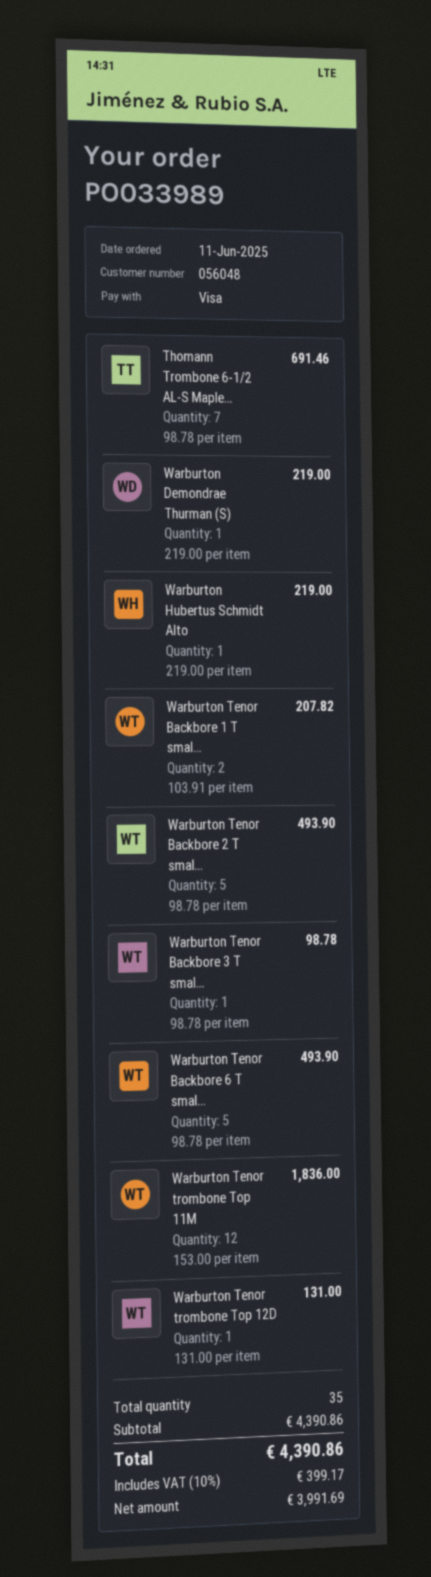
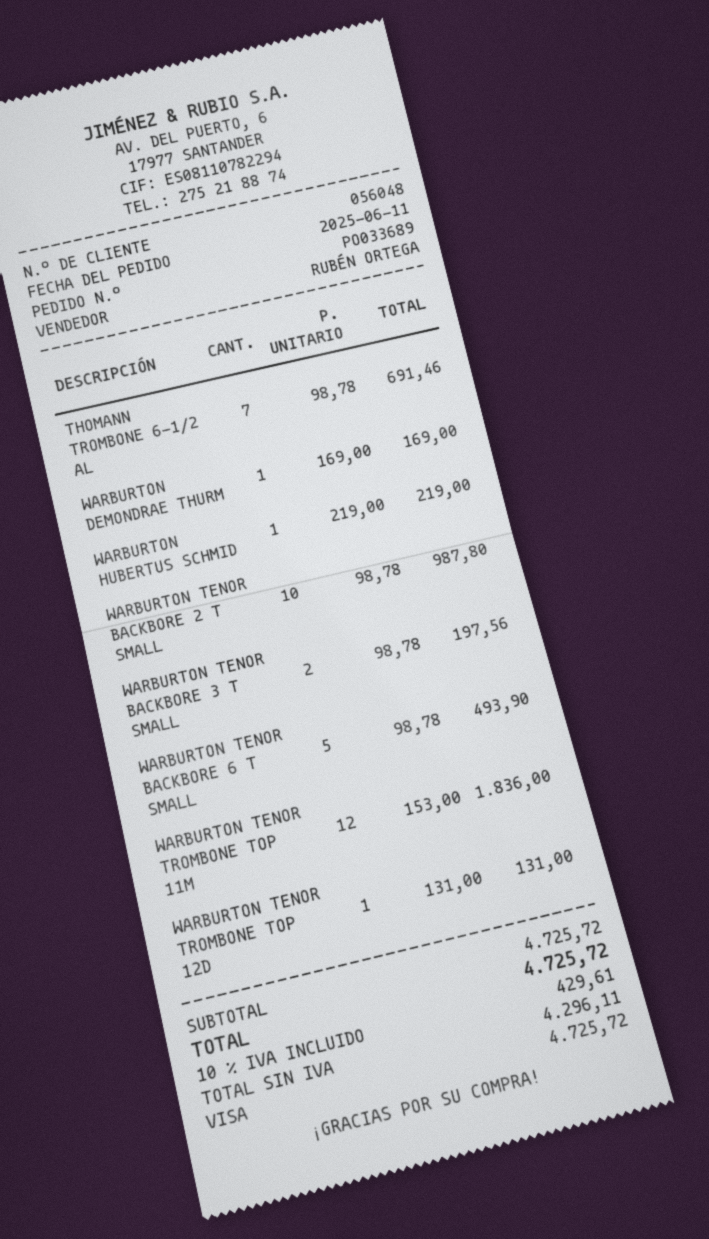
order number: PO033989 -> PO033689
Warburton Demondrae Thurman (S): 1 x 219.00 = 219.00 -> 1 x 169.00 = 169.00
Warburton Tenor Backbore 1 T smal...: 2 x 103.91 = 207.82 -> none
Warburton Tenor Backbore 2 T smal...: 5 x 98.78 = 493.90 -> 10 x 98.78 = 987.80
Warburton Tenor Backbore 3 T smal...: 1 x 98.78 = 98.78 -> 2 x 98.78 = 197.56
subtotal: 4390.86 -> 4725.72
net: 3991.69 -> 4296.11
tax: 10% = 399.17 -> 10% = 429.61
total: 4390.86 -> 4725.72

